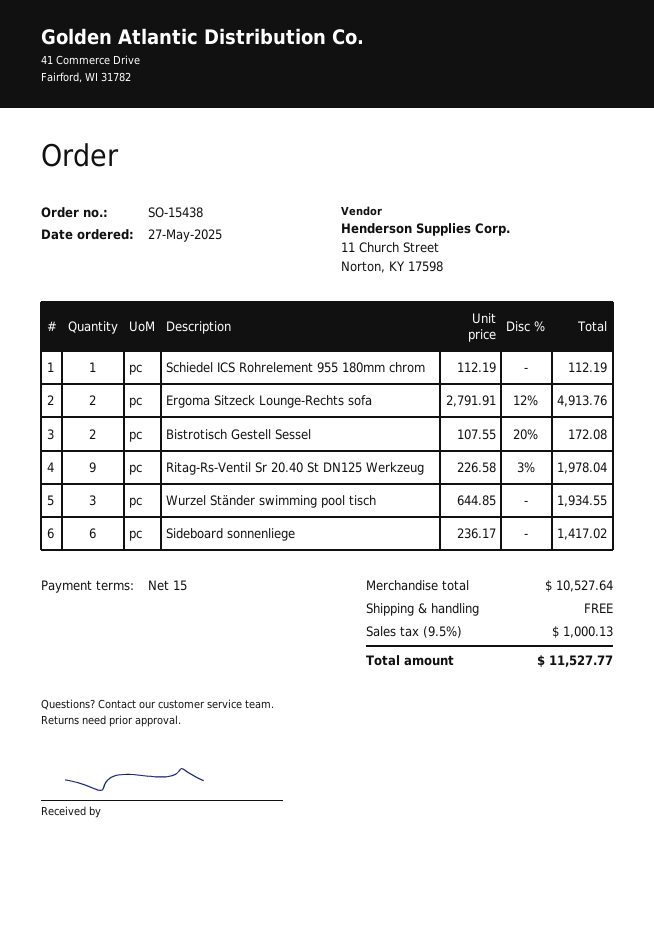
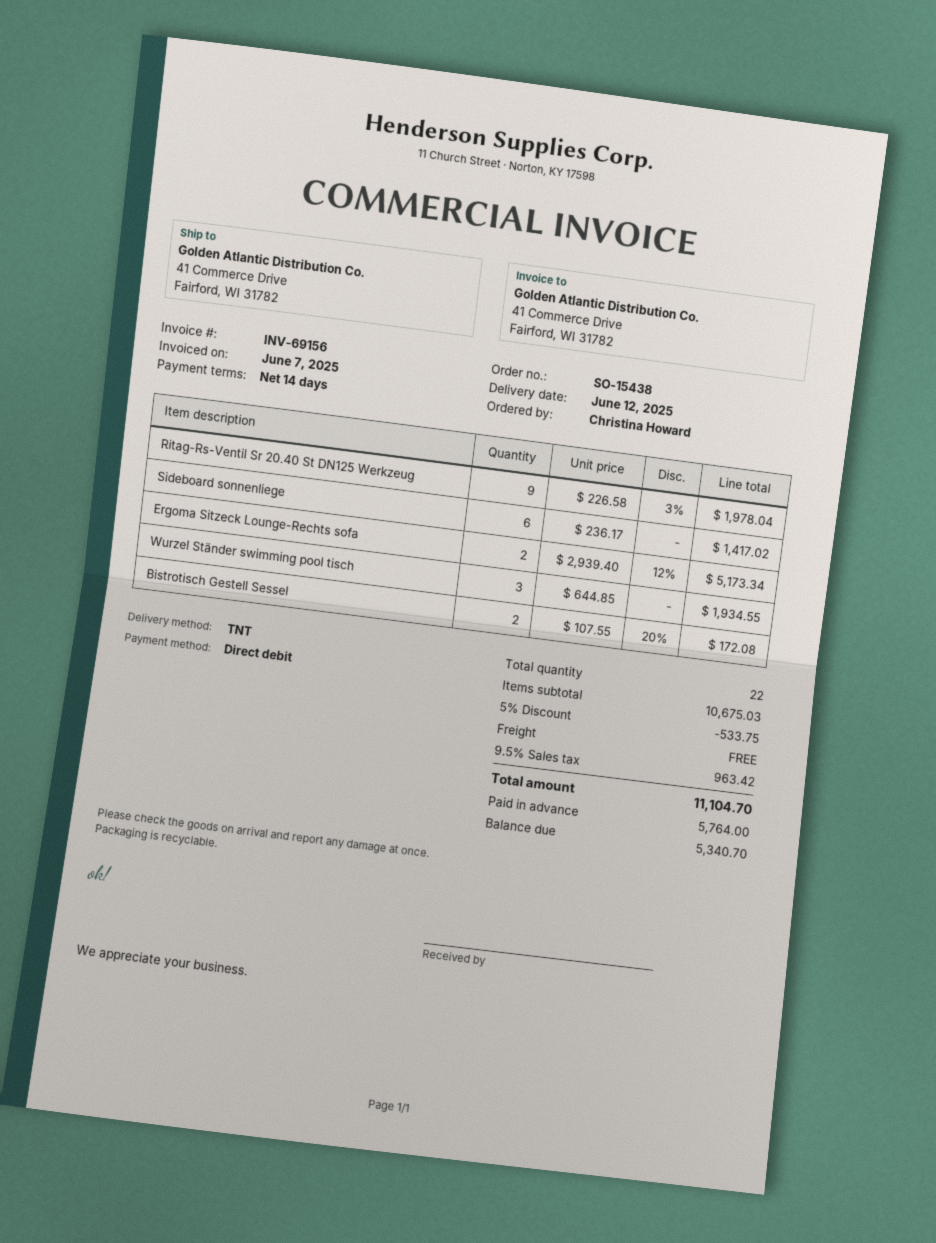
payment terms: 15 days -> 14 days
Schiedel ICS Rohrelement 955 180mm chrom: 1 x 112.19 = 112.19 -> none
Ergoma Sitzeck Lounge-Rechts sofa: 2 x 2791.91 - 12% = 4913.76 -> 2 x 2939.40 - 12% = 5173.34
subtotal: 10527.64 -> 10675.03
discount: none -> 5% = 533.75
tax: 9.5% = 1000.13 -> 9.5% = 963.42
total: 11527.77 -> 11104.70

